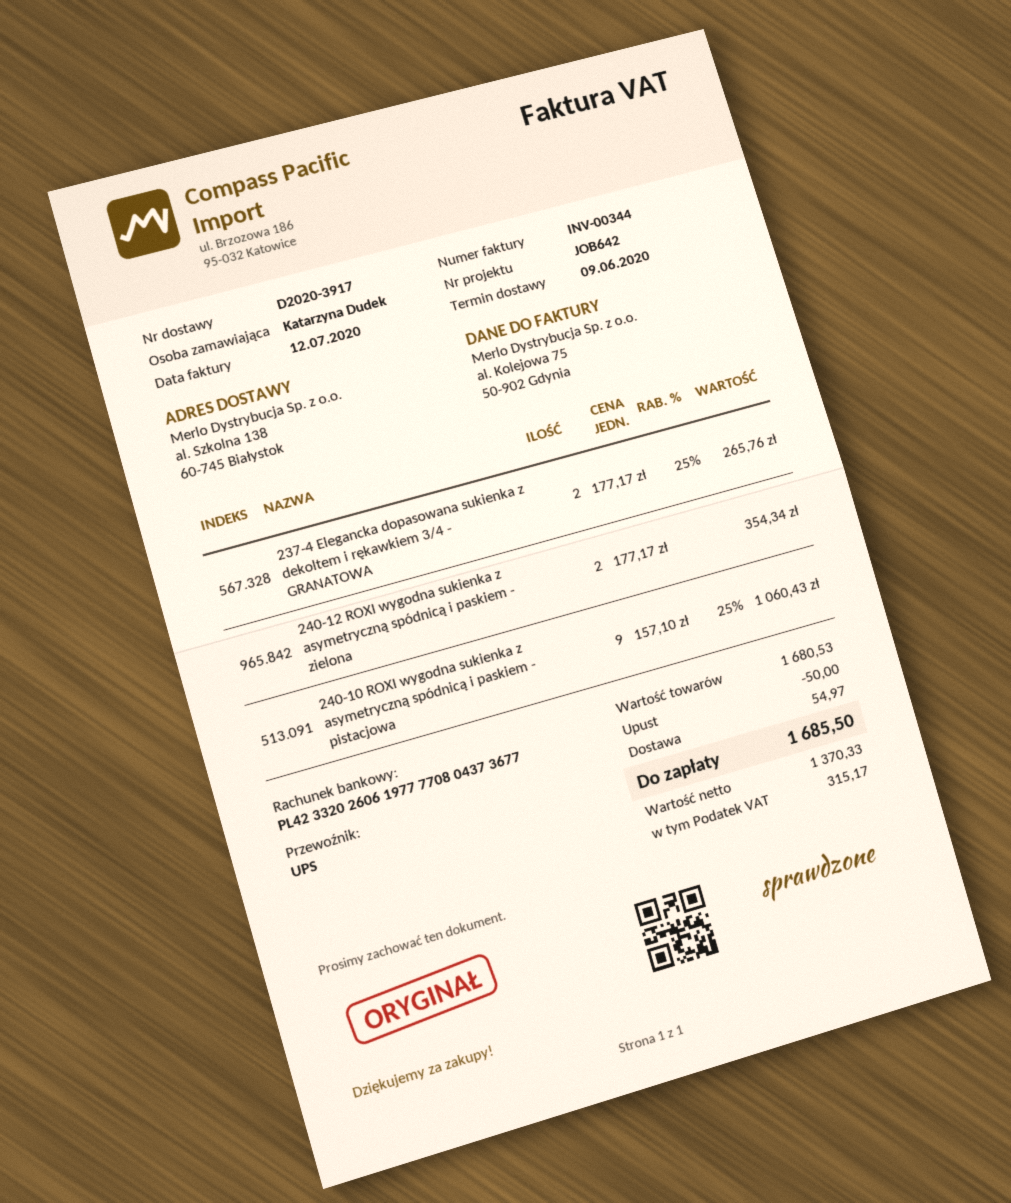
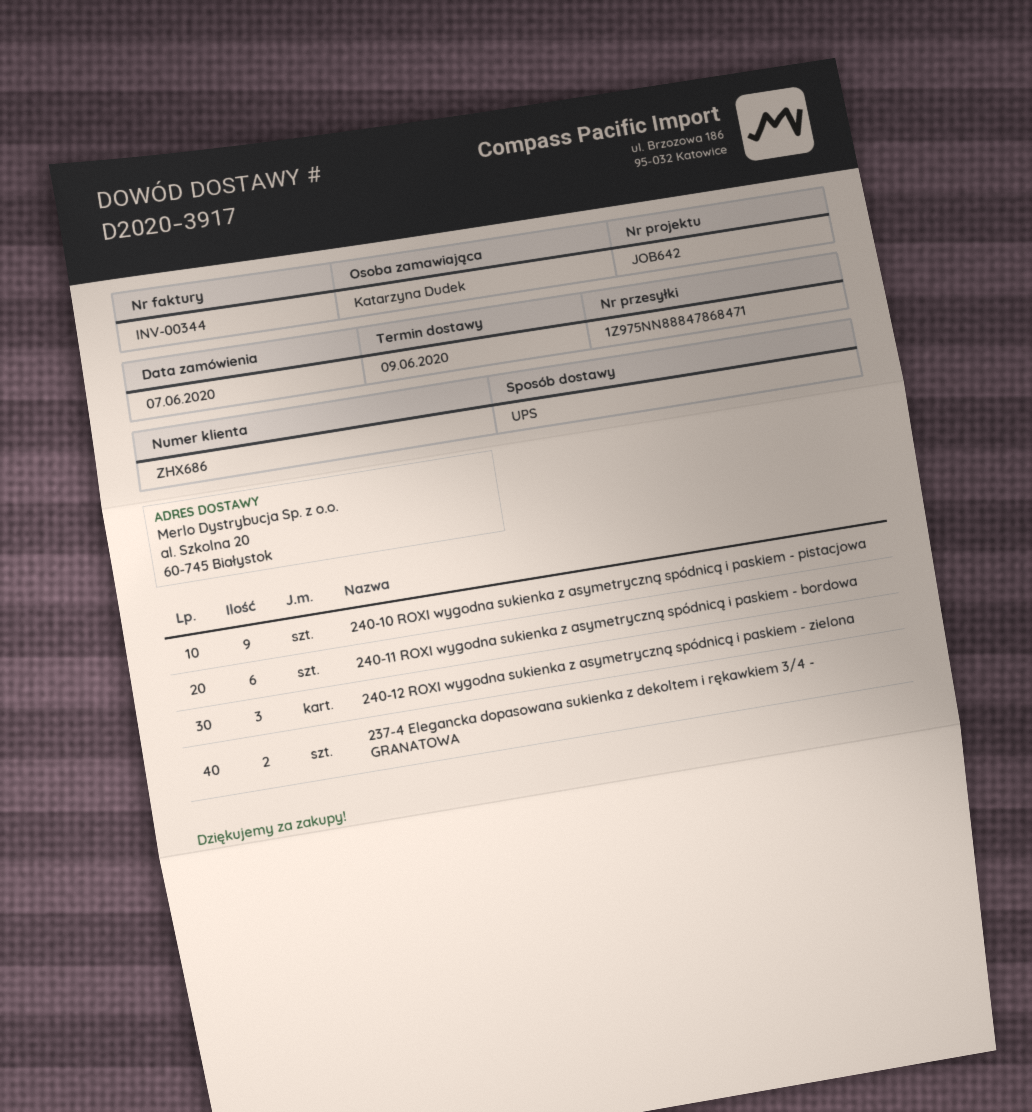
ship to: al. Szkolna 138, 60-745 Białystok -> al. Szkolna 20, 60-745 Białystok
240-12 ROXI wygodna sukienka z asymetryczną spódnicą i paskiem - zielona: 2 -> 3
240-11 ROXI wygodna sukienka z asymetryczną spódnicą i paskiem - bordowa: none -> 6

